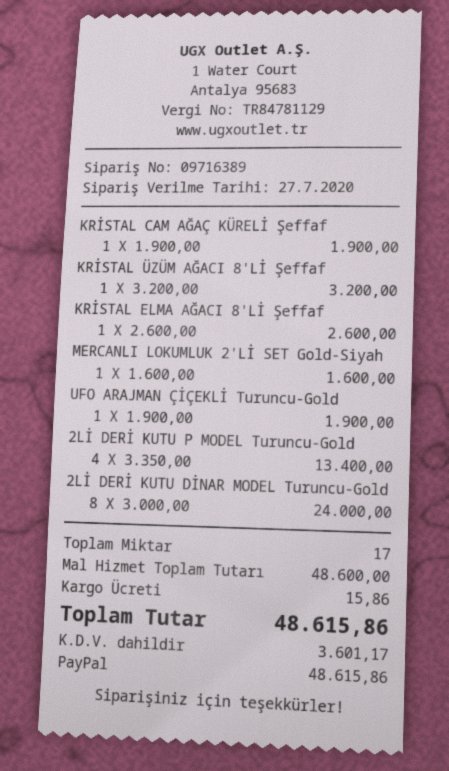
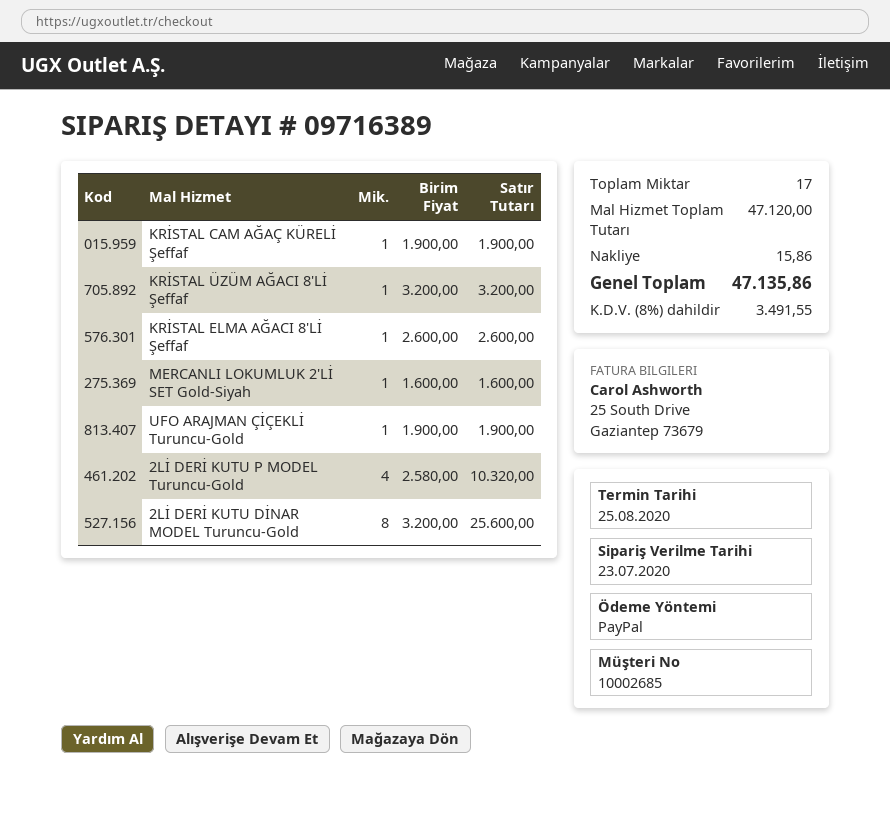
order date: 2020-07-27 -> 2020-07-23
2Lİ DERİ KUTU P MODEL Turuncu-Gold: 4 x 3350.00 = 13400.00 -> 4 x 2580.00 = 10320.00
2Lİ DERİ KUTU DİNAR MODEL Turuncu-Gold: 8 x 3000.00 = 24000.00 -> 8 x 3200.00 = 25600.00
subtotal: 48600.00 -> 47120.00
tax: 3601.17 -> 3491.55
total: 48615.86 -> 47135.86

